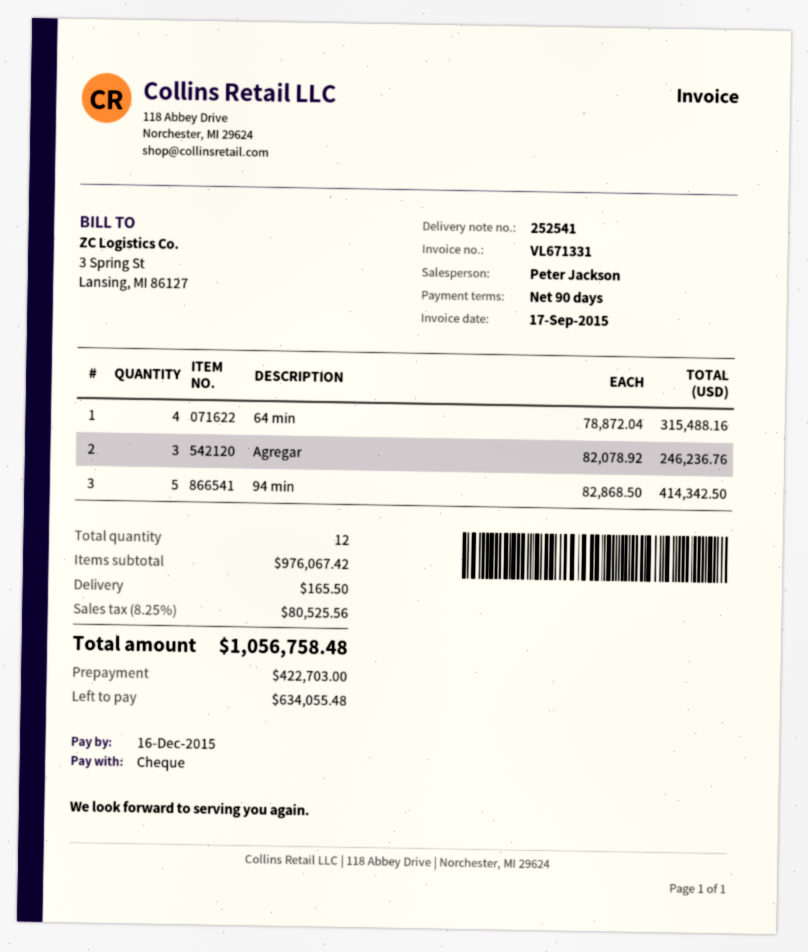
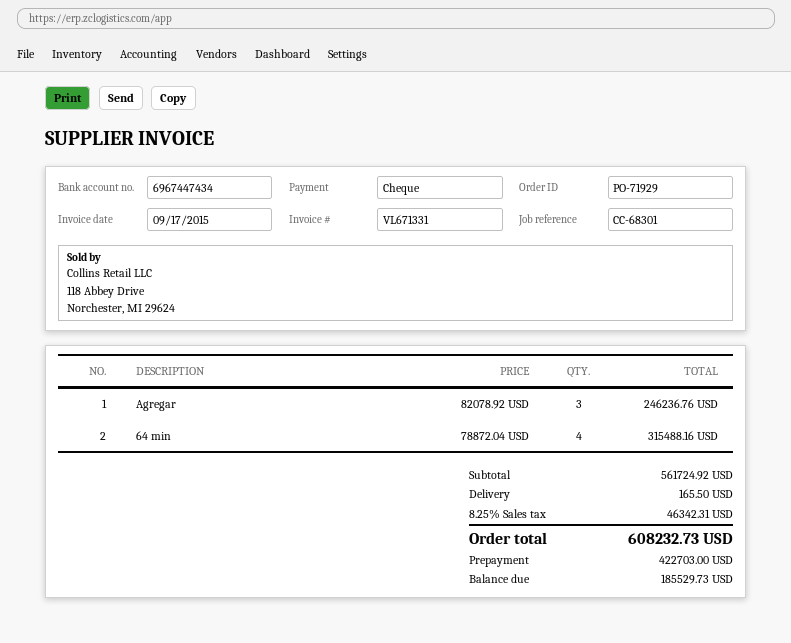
94 min: 5 x 82868.50 = 414342.50 -> none
subtotal: 976067.42 -> 561724.92
tax: 8.25% = 80525.56 -> 8.25% = 46342.31
total: 1056758.48 -> 608232.73
balance: 634055.48 -> 185529.73

